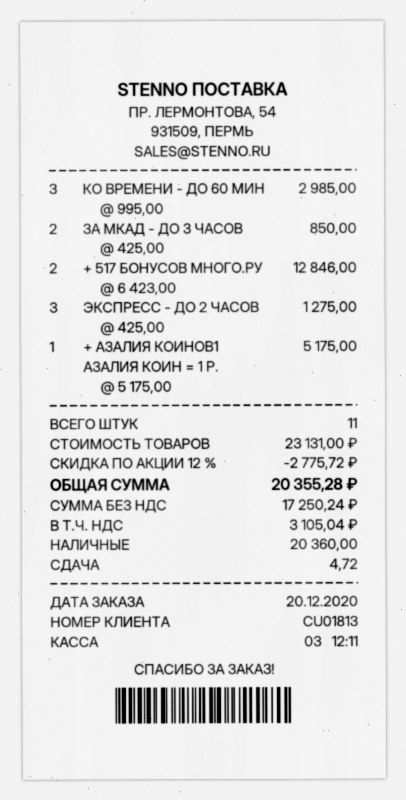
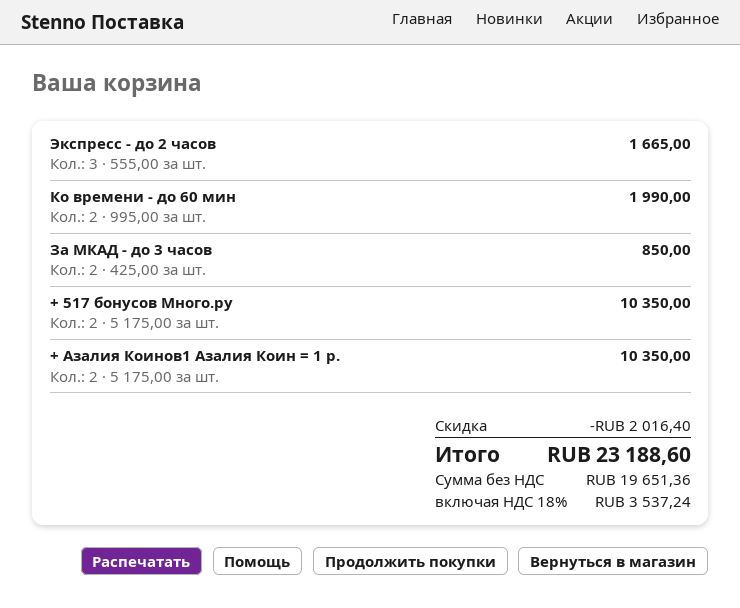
КО ВРЕМЕНИ - ДО 60 МИН: 3 x 995.00 = 2985.00 -> 2 x 995.00 = 1990.00
+ 517 БОНУСОВ МНОГО.РУ: 2 x 6423.00 = 12846.00 -> 2 x 5175.00 = 10350.00
ЭКСПРЕСС - ДО 2 ЧАСОВ: 3 x 425.00 = 1275.00 -> 3 x 555.00 = 1665.00
+ АЗАЛИЯ КОИНОВ1 АЗАЛИЯ КОИН = 1 Р.: 1 x 5175.00 = 5175.00 -> 2 x 5175.00 = 10350.00
discount: 2775.72 -> 2016.40
net: 17250.24 -> 19651.36
tax: 3105.04 -> 3537.24
total: 20355.28 -> 23188.60

